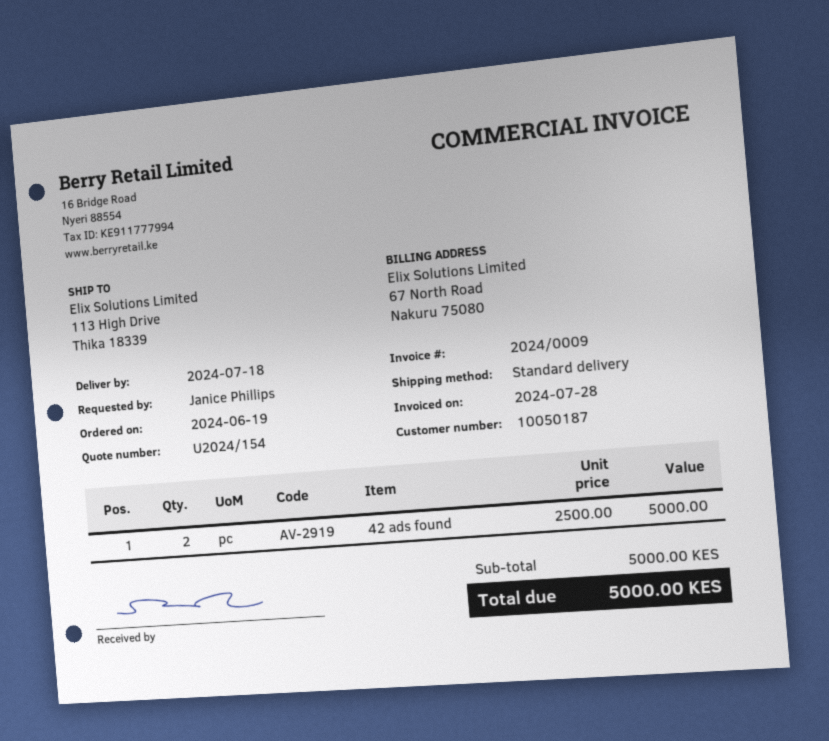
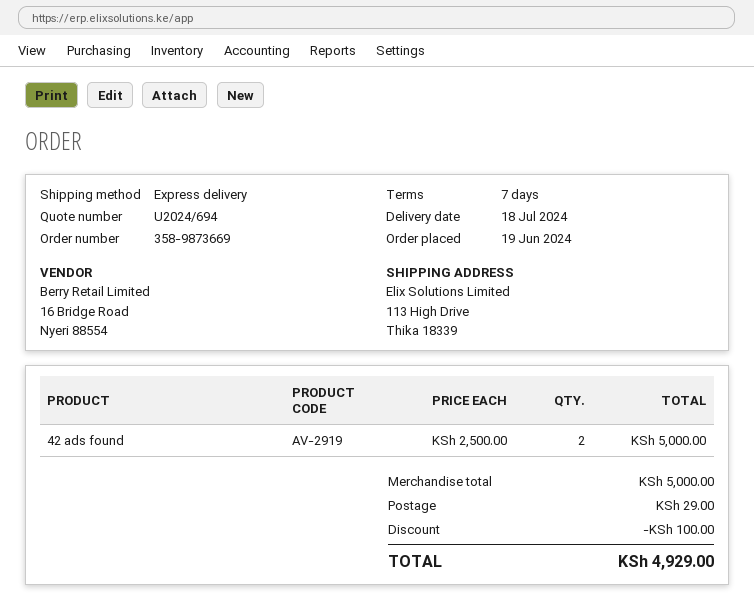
quote number: U2024/154 -> U2024/694
shipping method: standard -> express
discount: none -> 100.00
shipping: none -> 29.00
total: 5000.00 -> 4929.00

